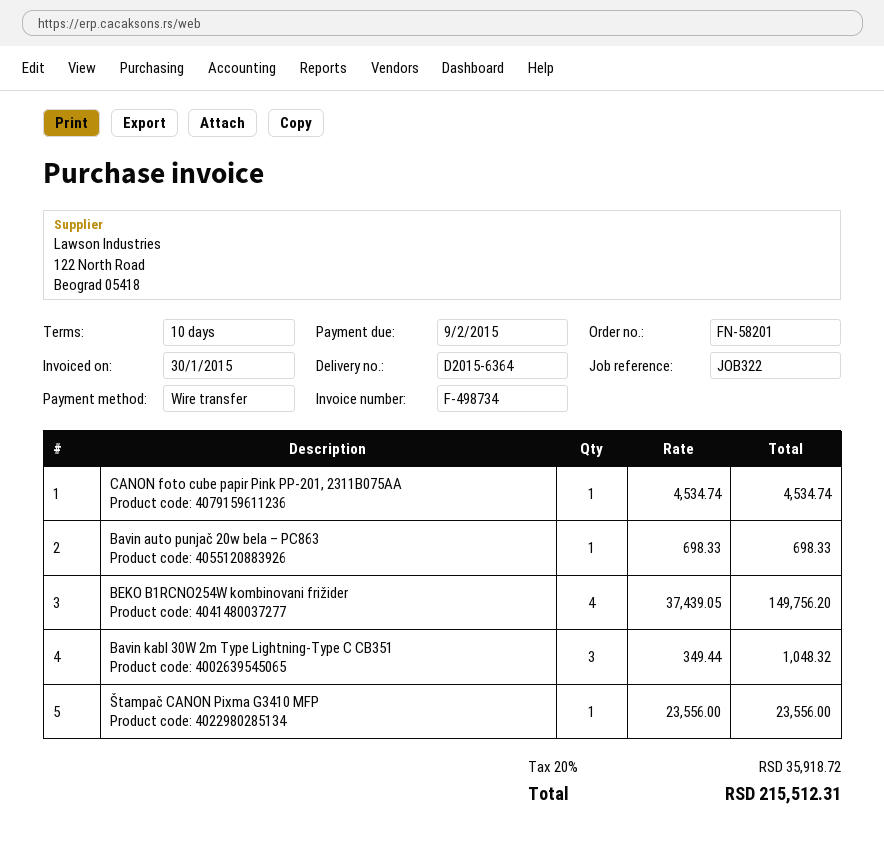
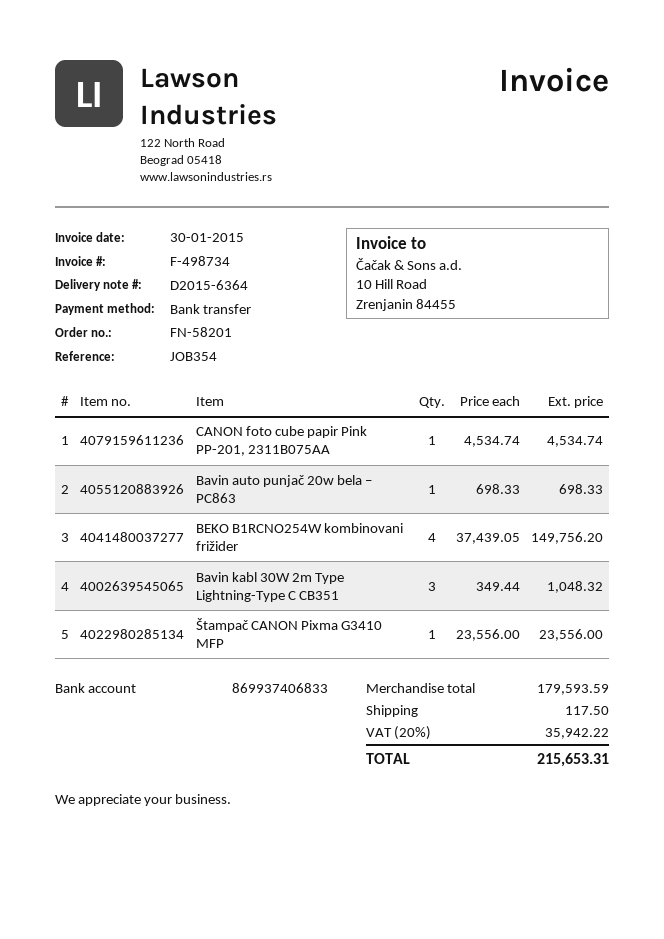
reference: JOB322 -> JOB354
shipping: none -> 117.50
tax: 20% = 35918.72 -> 20% = 35942.22
total: 215512.31 -> 215653.31

